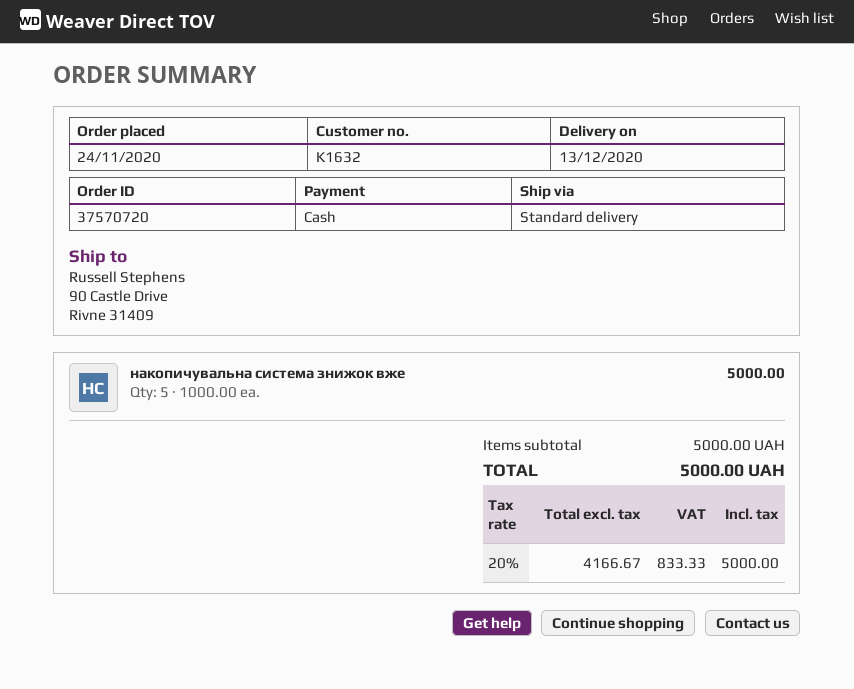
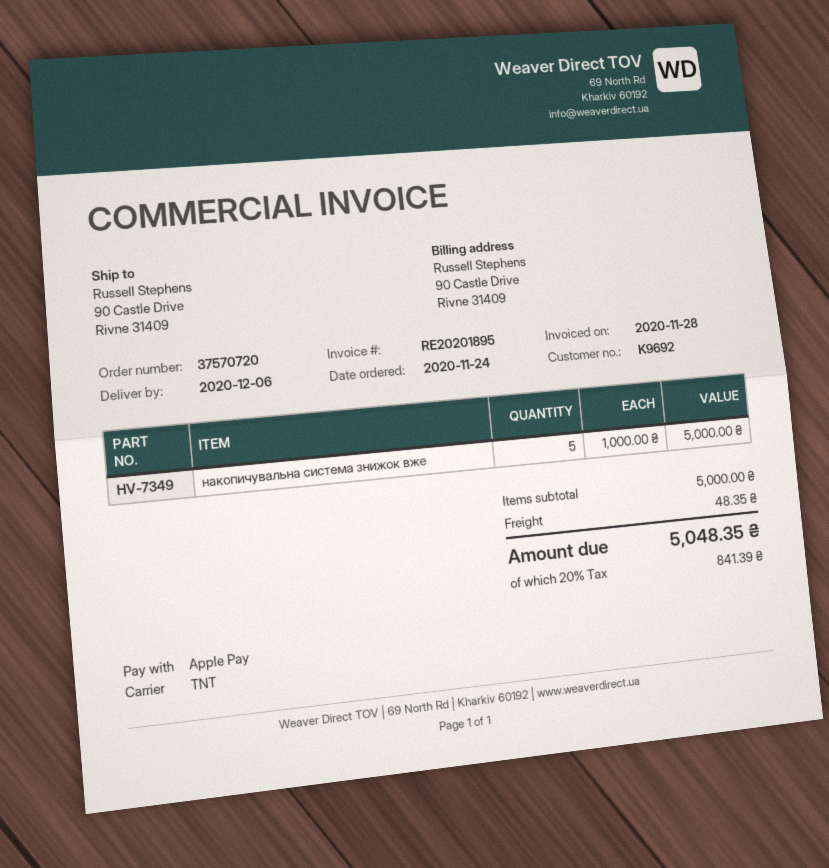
delivery date: 2020-12-13 -> 2020-12-06
customer number: K1632 -> K9692
payment method: cash -> Apple Pay
shipping method: standard -> TNT
shipping: none -> 48.35
tax: 20% = 833.33 -> 20% = 841.39
total: 5000.00 -> 5048.35

